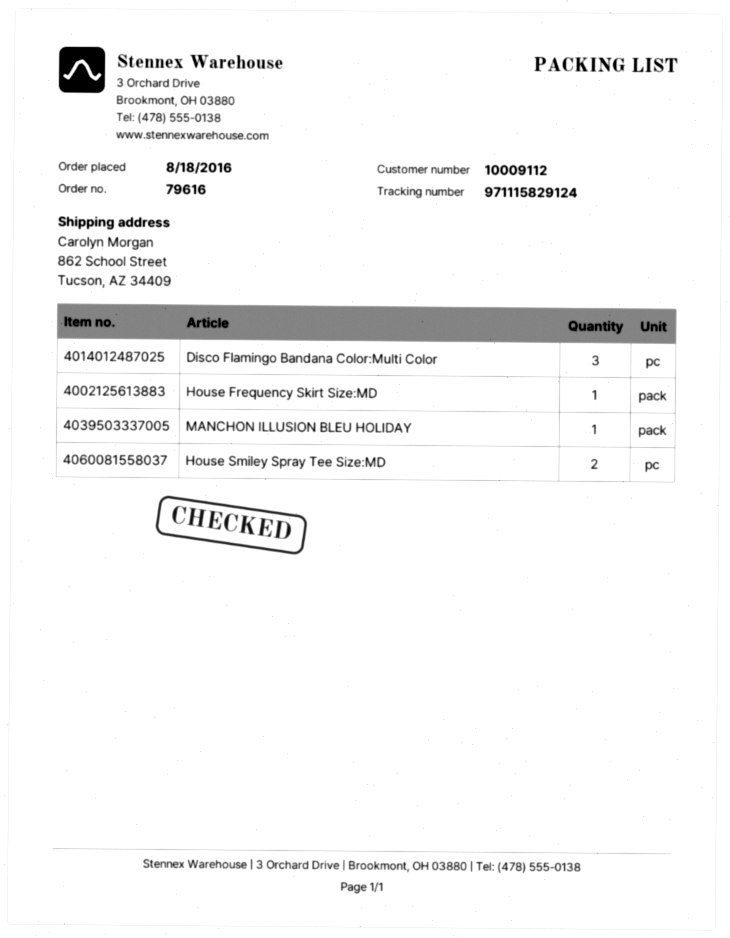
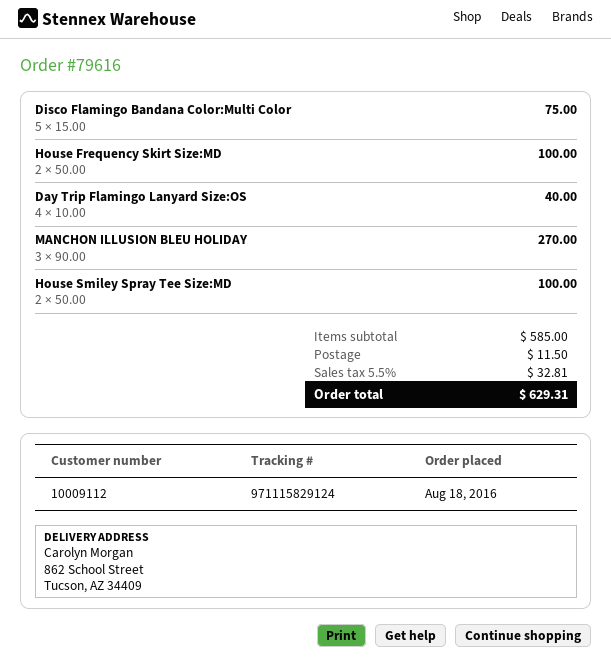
Disco Flamingo Bandana Color:Multi Color: 3 -> 5
House Frequency Skirt Size:MD: 1 -> 2
MANCHON ILLUSION BLEU HOLIDAY: 1 -> 3
Day Trip Flamingo Lanyard Size:OS: none -> 4

